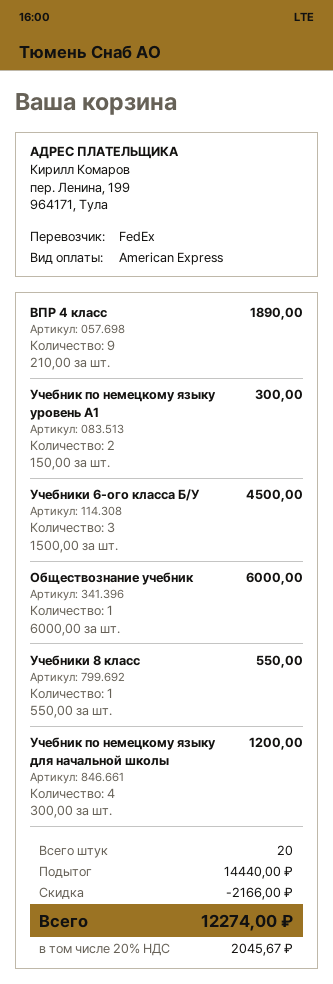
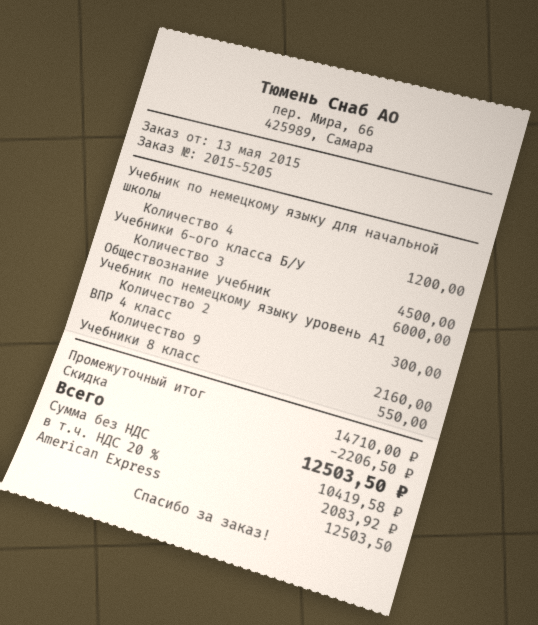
ВПР 4 класс: 9 for 1890.00 -> 9 for 2160.00
subtotal: 14440.00 -> 14710.00
discount: 2166.00 -> 2206.50
tax: 20% = 2045.67 -> 20% = 2083.92
total: 12274.00 -> 12503.50

